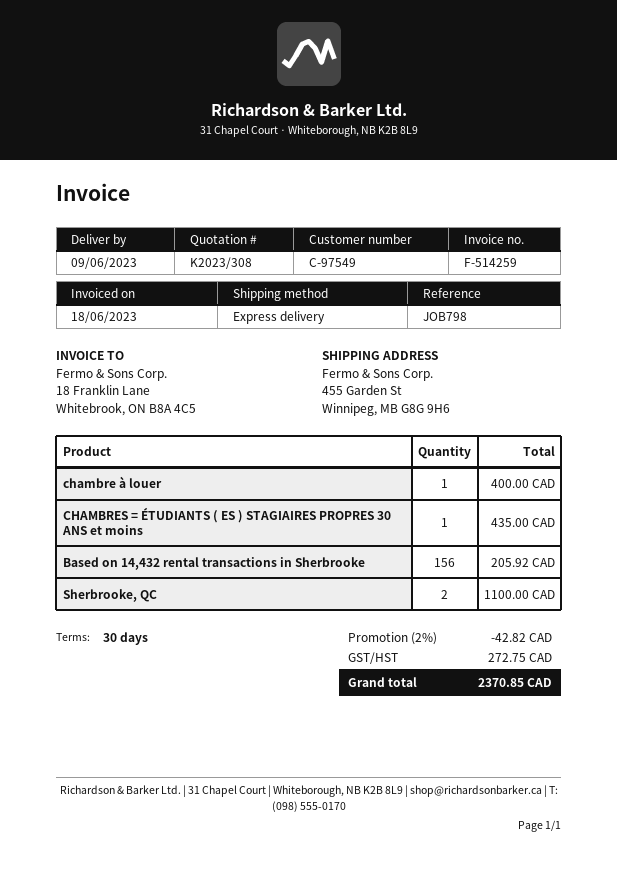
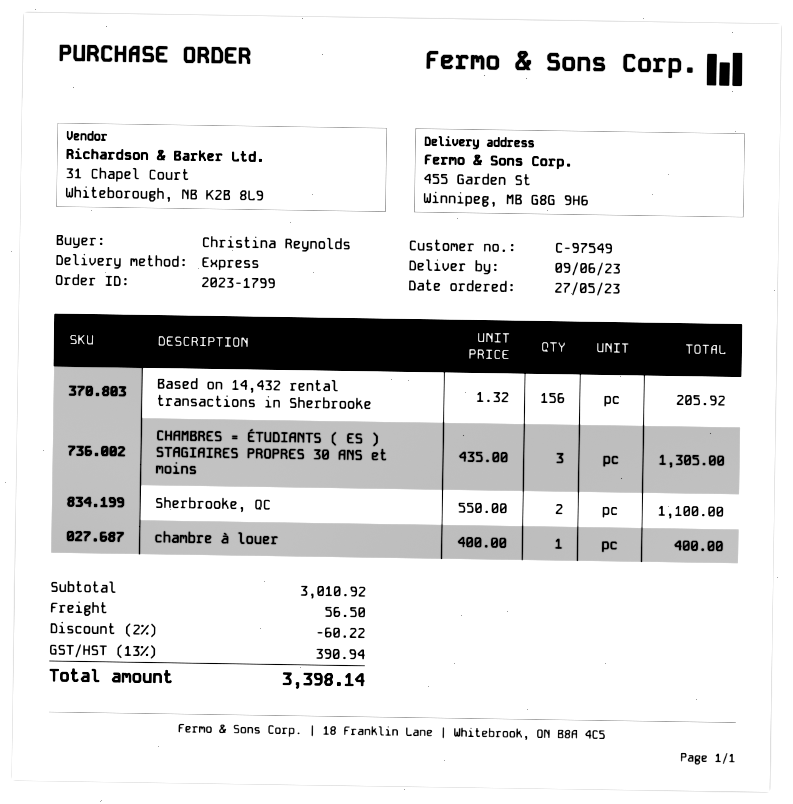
CHAMBRES = ÉTUDIANTS ( ES ) STAGIAIRES PROPRES 30 ANS et moins: 1 for 435.00 -> 3 for 1305.00
discount: 2% = 42.82 -> 2% = 60.22
shipping: none -> 56.50
tax: 272.75 -> 390.94
total: 2370.85 -> 3398.14

